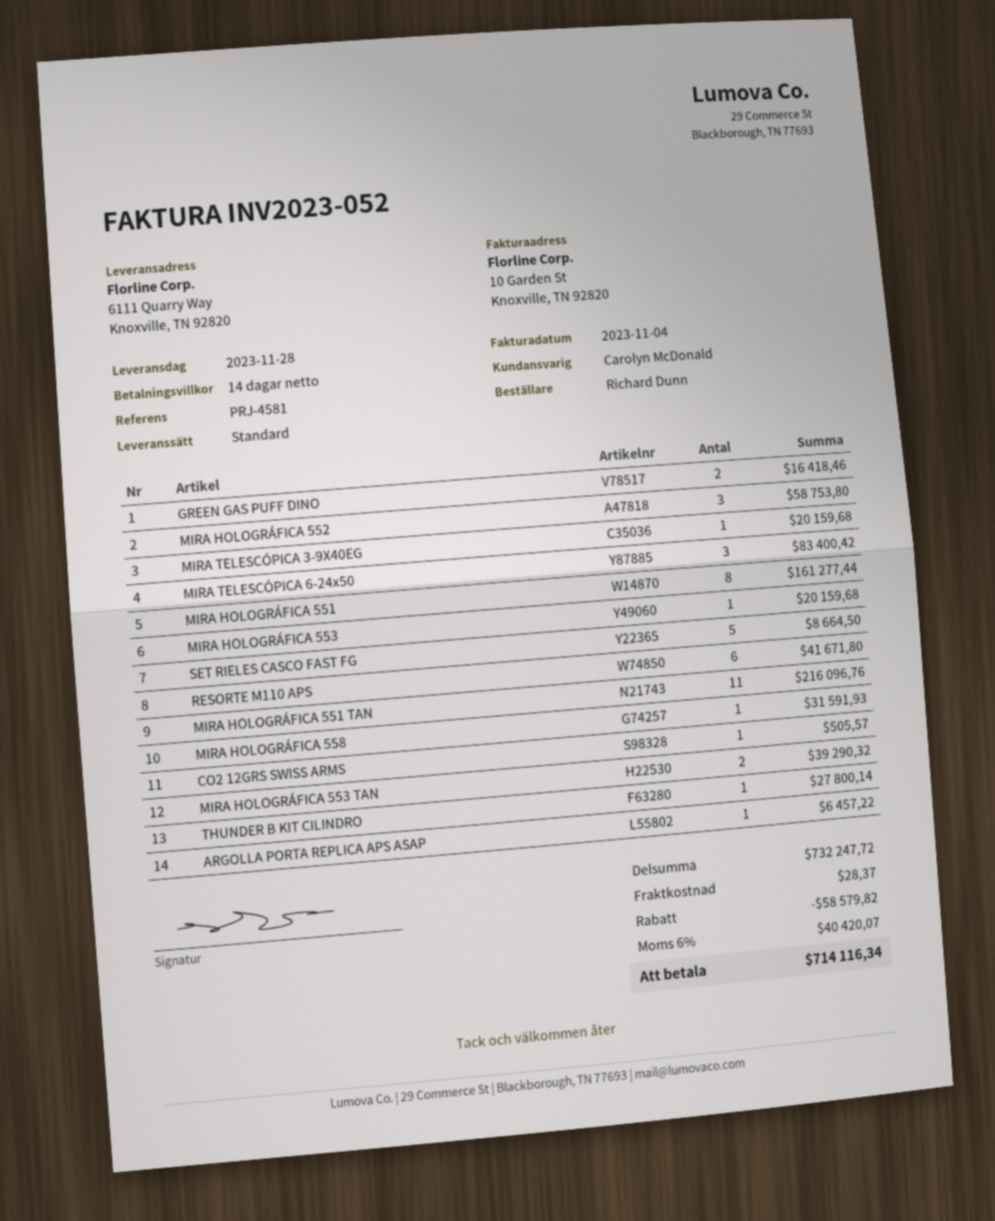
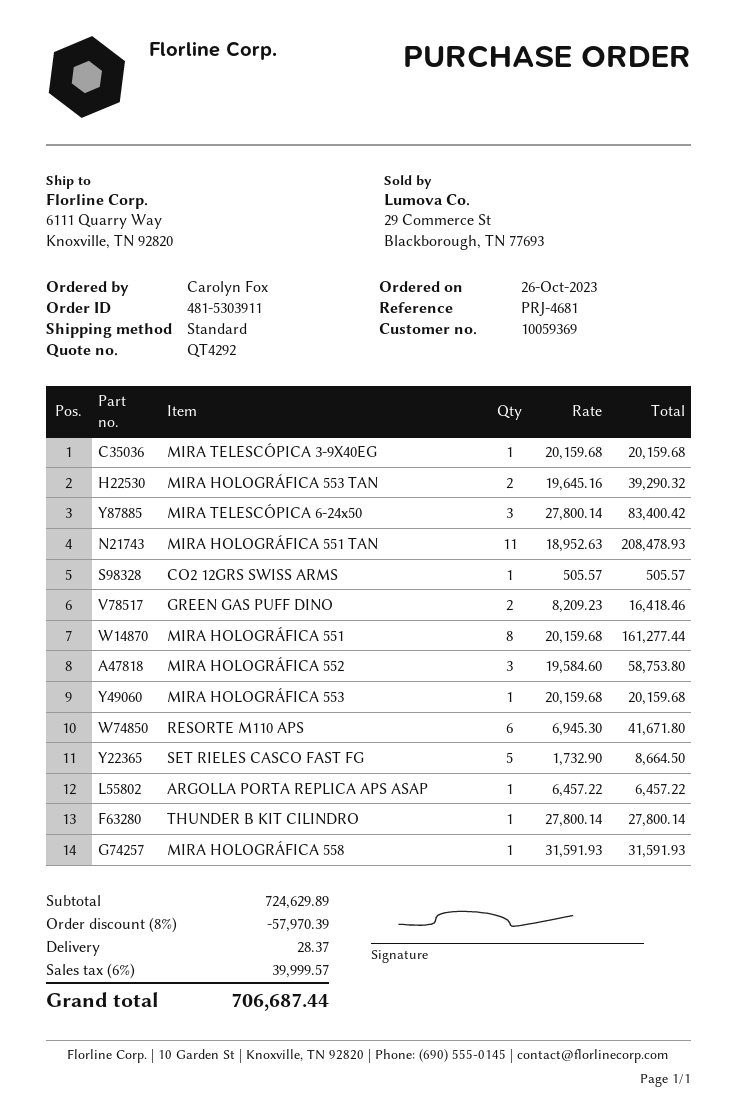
reference: PRJ-4581 -> PRJ-4681
ordered by: Richard Dunn -> Carolyn Fox
MIRA HOLOGRÁFICA 551 TAN: 11 for 216096.76 -> 11 for 208478.93
subtotal: 732247.72 -> 724629.89
discount: 58579.82 -> 57970.39
tax: 6% = 40420.07 -> 6% = 39999.57
total: 714116.34 -> 706687.44

